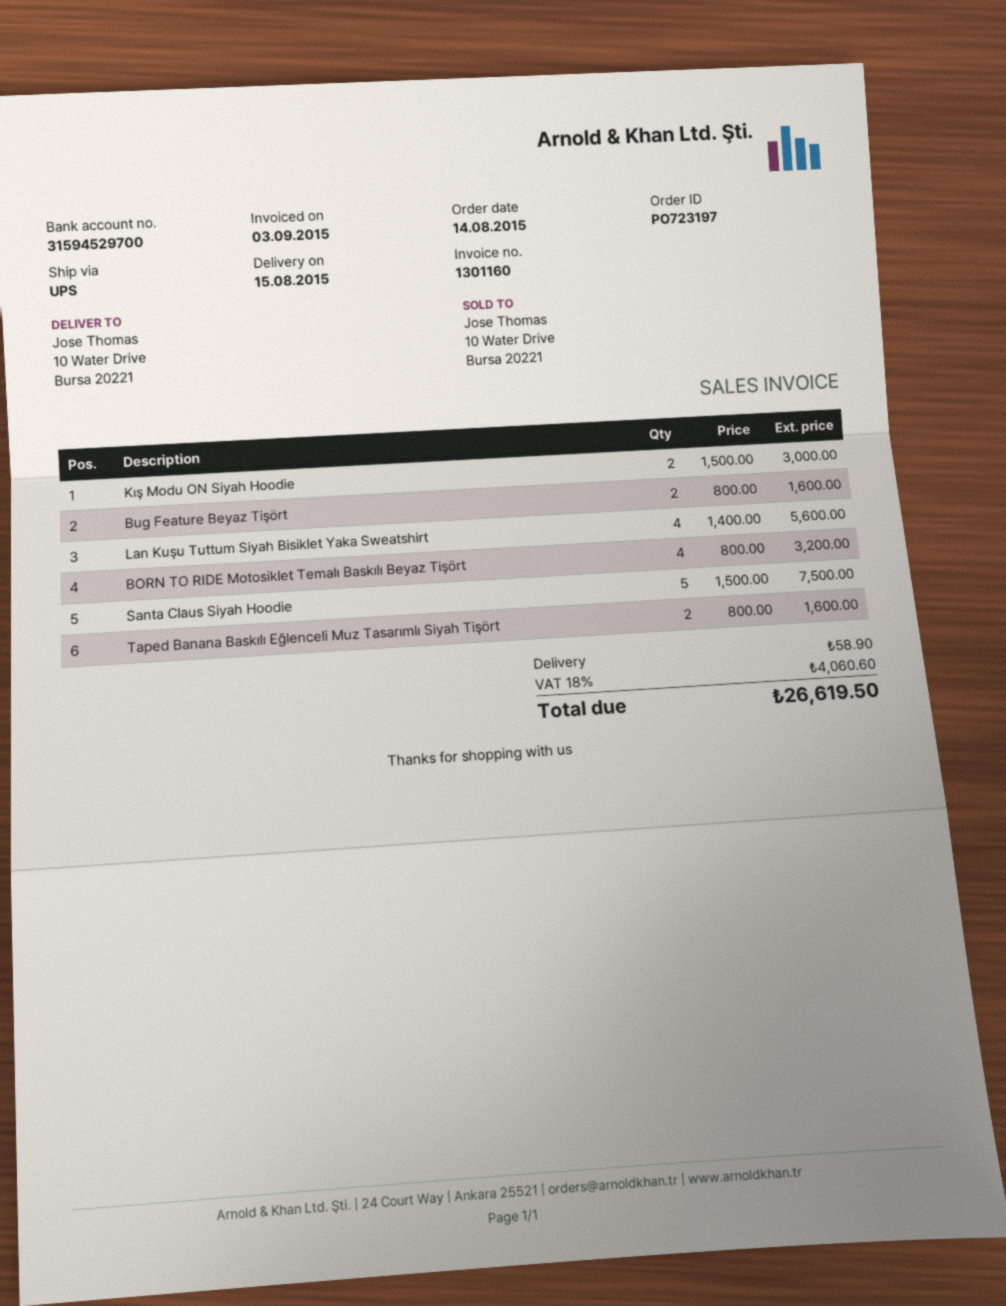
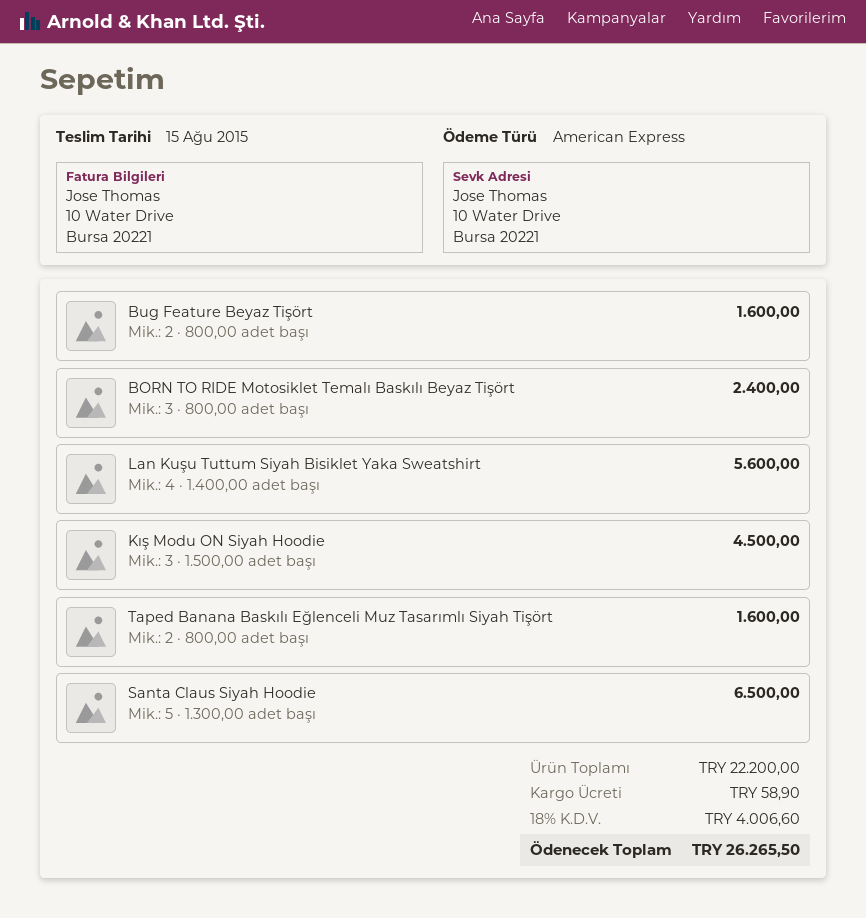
Kış Modu ON Siyah Hoodie: 2 x 1500.00 = 3000.00 -> 3 x 1500.00 = 4500.00
BORN TO RIDE Motosiklet Temalı Baskılı Beyaz Tişört: 4 x 800.00 = 3200.00 -> 3 x 800.00 = 2400.00
Santa Claus Siyah Hoodie: 5 x 1500.00 = 7500.00 -> 5 x 1300.00 = 6500.00
tax: 18% = 4060.60 -> 18% = 4006.60
total: 26619.50 -> 26265.50

